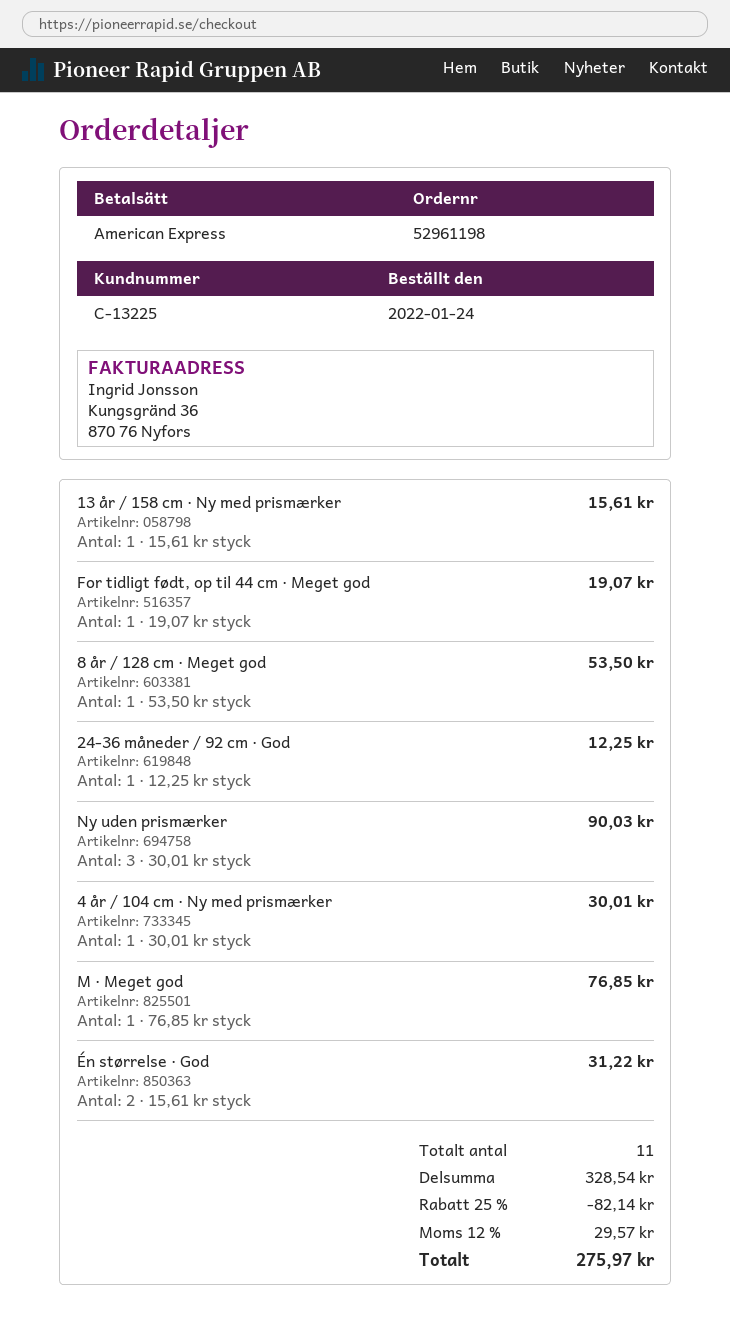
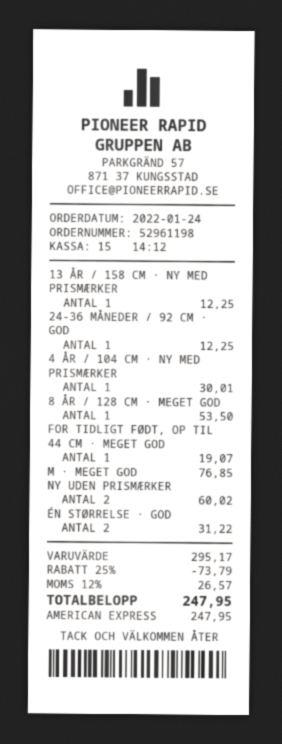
13 år / 158 cm · Ny med prismærker: 1 for 15.61 -> 1 for 12.25
Ny uden prismærker: 3 for 90.03 -> 2 for 60.02
subtotal: 328.54 -> 295.17
discount: 25% = 82.14 -> 25% = 73.79
tax: 12% = 29.57 -> 12% = 26.57
total: 275.97 -> 247.95

